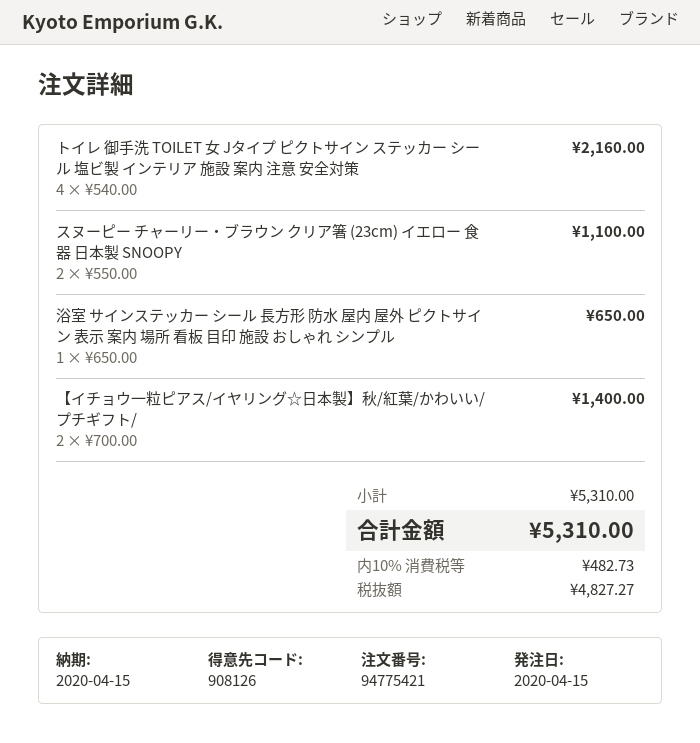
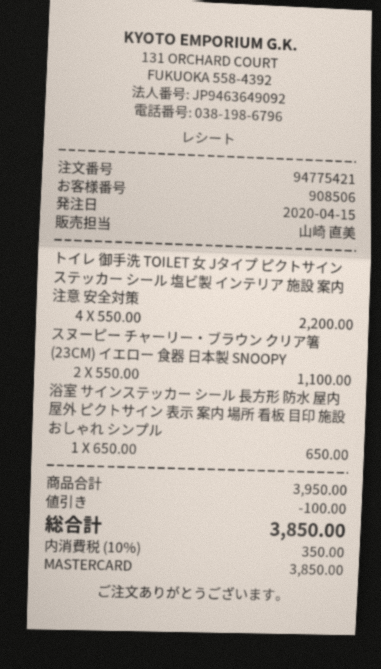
customer number: 908126 -> 908506
トイレ 御手洗 TOILET 女 Jタイプ ピクトサイン ステッカー シール 塩ビ製 インテリア 施設 案内 注意 安全対策: 4 x 540.00 = 2160.00 -> 4 x 550.00 = 2200.00
【イチョウ一粒ピアス/イヤリング☆日本製】秋/紅葉/かわいい/プチギフト/: 2 x 700.00 = 1400.00 -> none
subtotal: 5310.00 -> 3950.00
discount: none -> 100.00
tax: 10% = 482.73 -> 10% = 350.00
total: 5310.00 -> 3850.00

